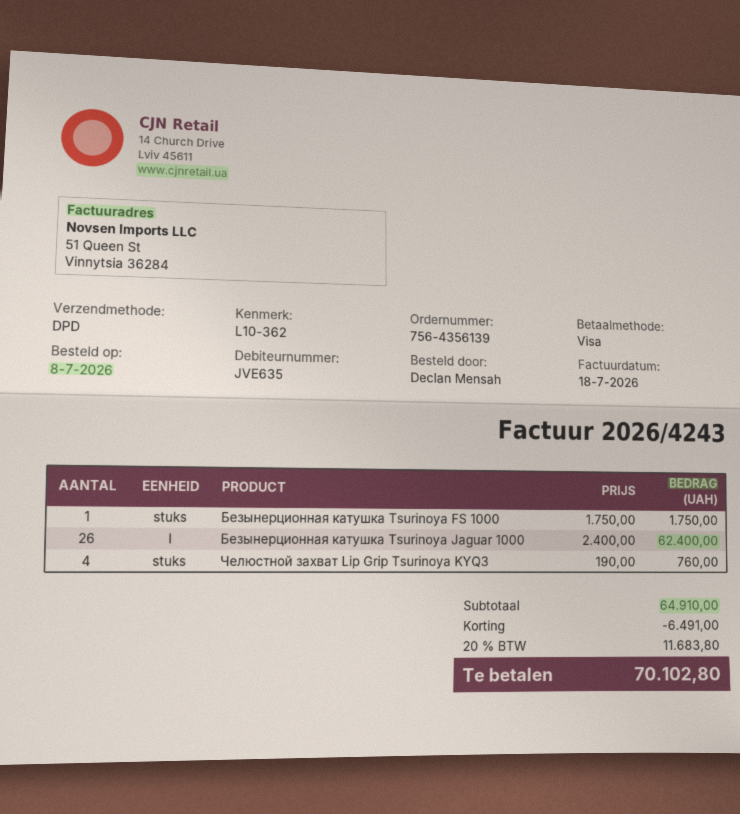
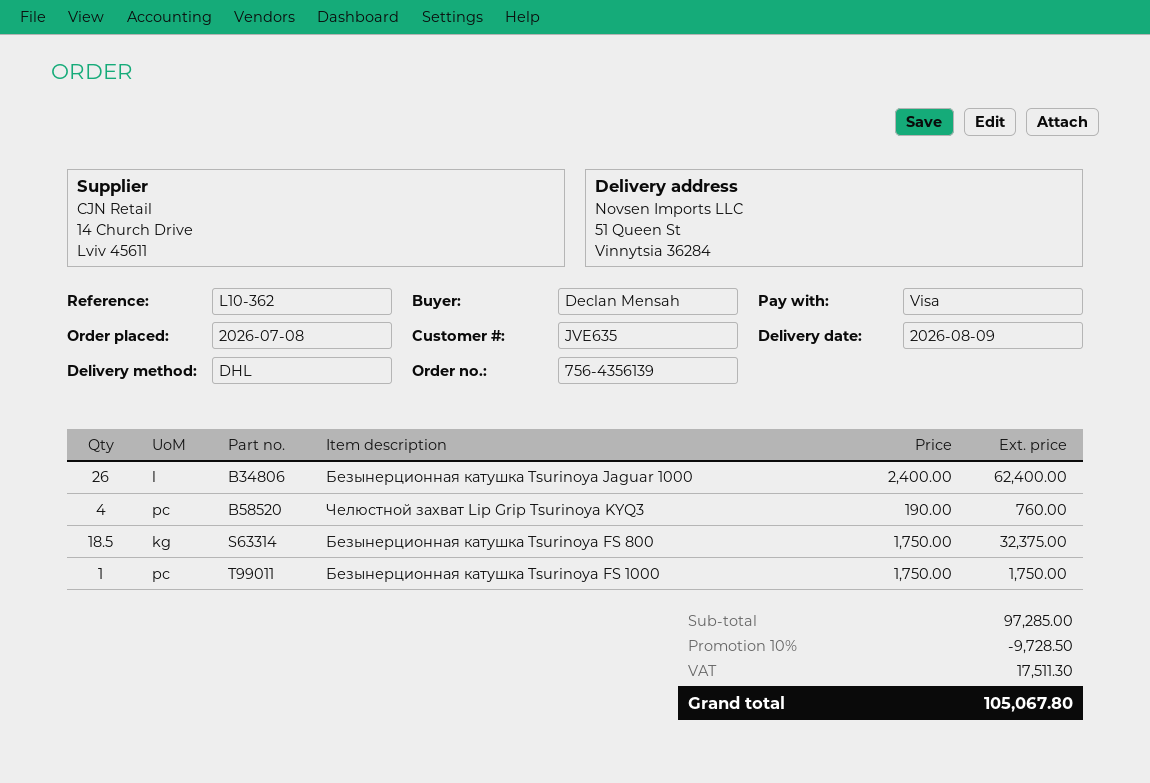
shipping method: DPD -> DHL
Безынерционная катушка Tsurinoya FS 800: none -> 18.5 x 1750.00 = 32375.00
subtotal: 64910.00 -> 97285.00
discount: 6491.00 -> 9728.50
tax: 11683.80 -> 17511.30
total: 70102.80 -> 105067.80

